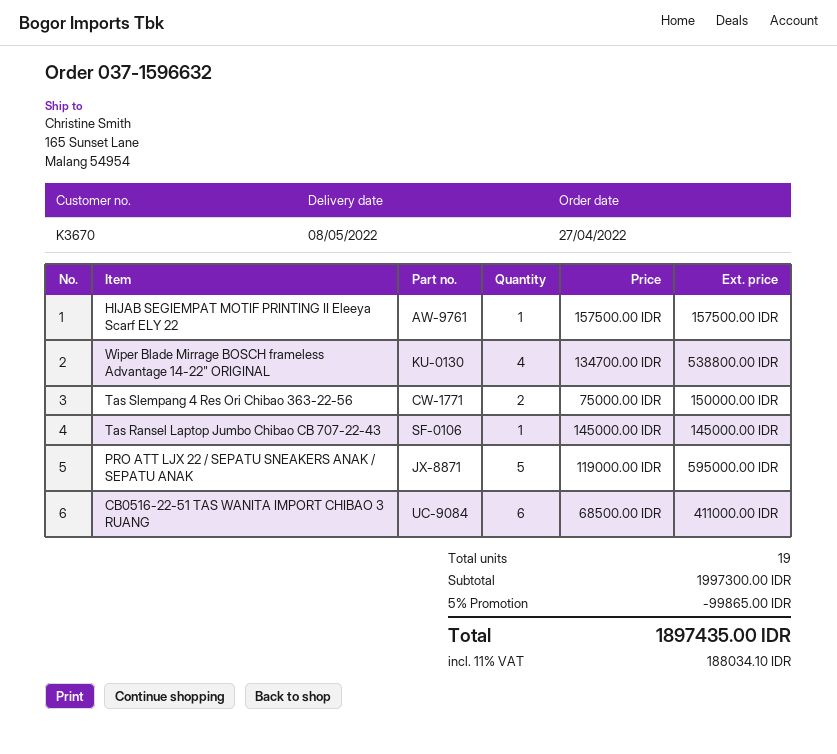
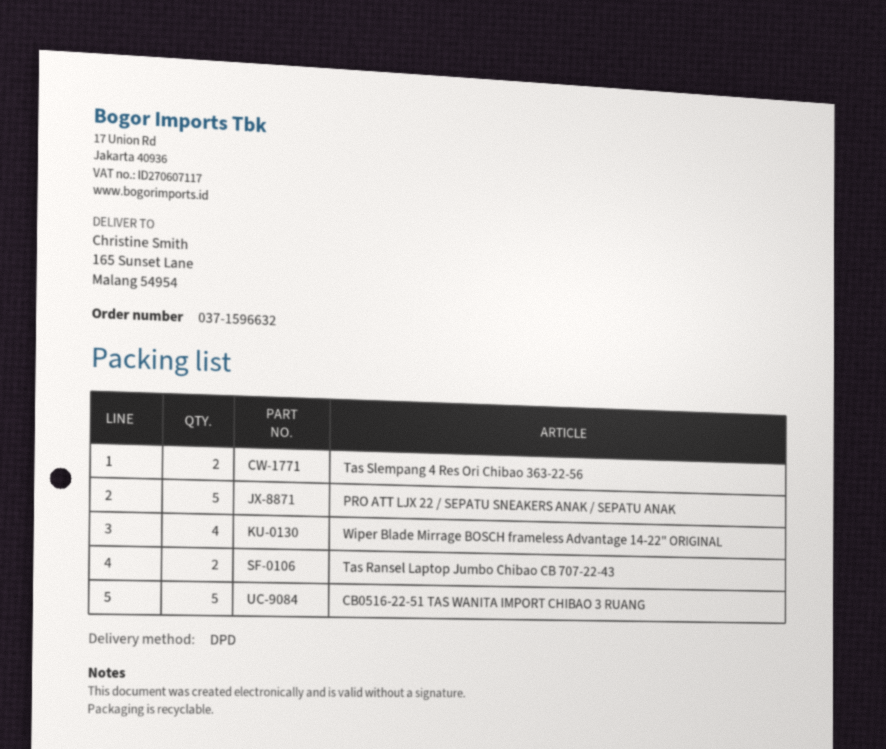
HIJAB SEGIEMPAT MOTIF PRINTING II Eleeya Scarf ELY 22: 1 -> none
Tas Ransel Laptop Jumbo Chibao CB 707-22-43: 1 -> 2
CB0516-22-51 TAS WANITA IMPORT CHIBAO 3 RUANG: 6 -> 5

